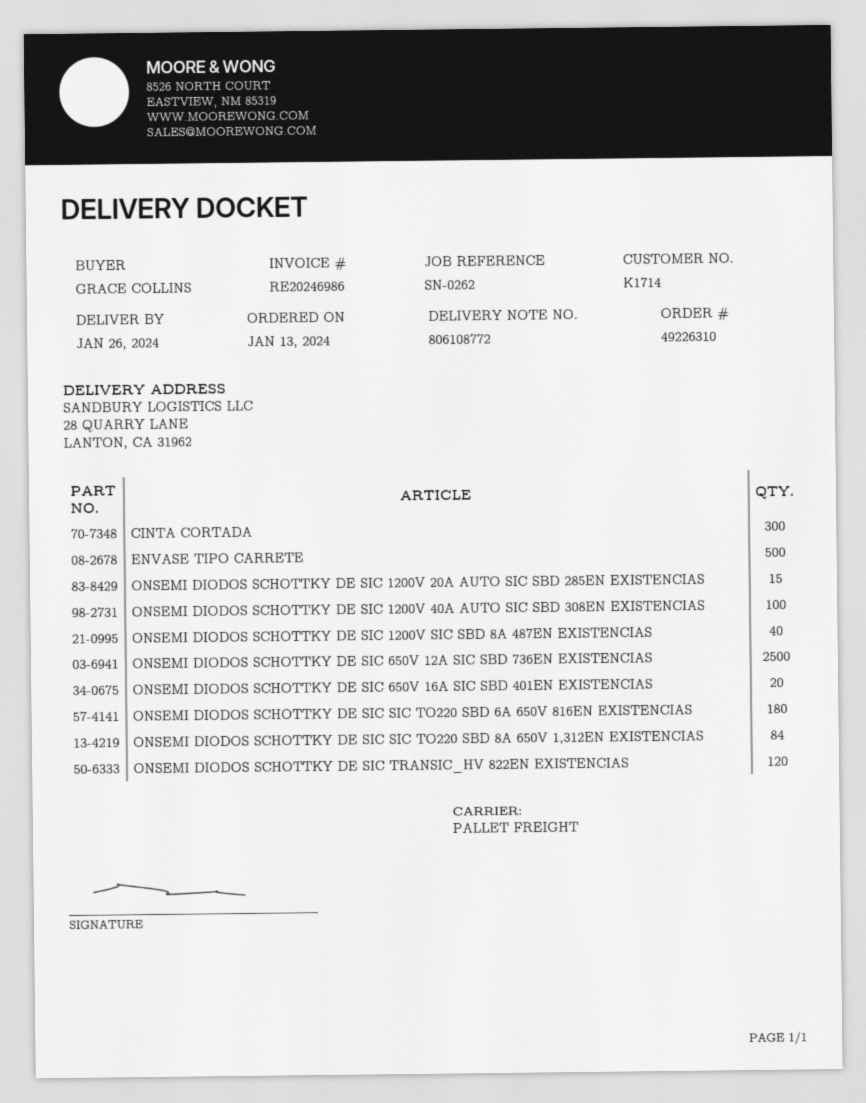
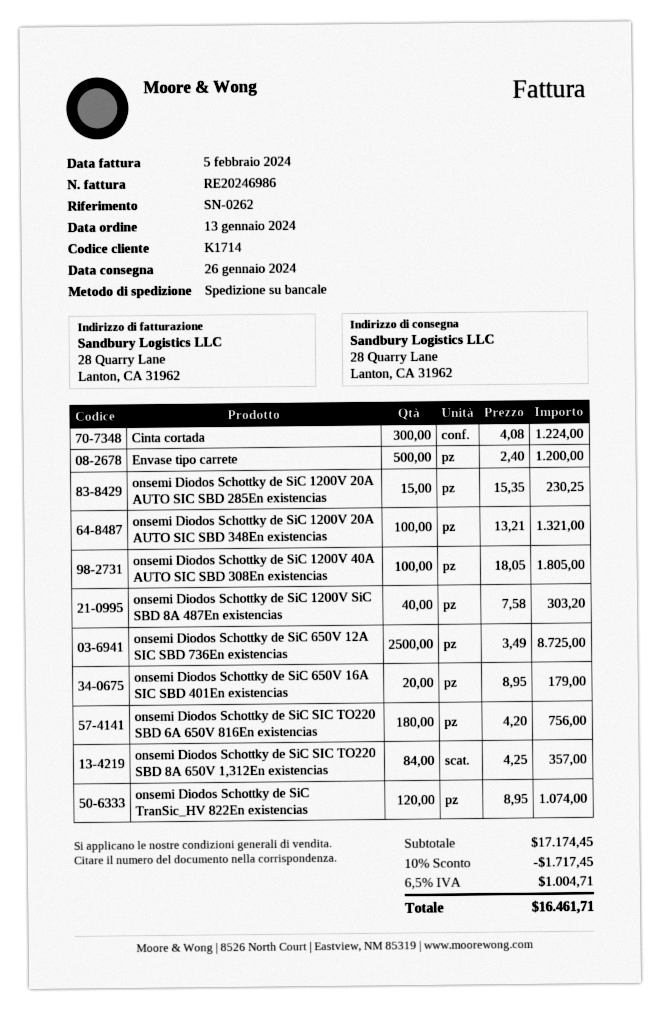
onsemi Diodos Schottky de SiC 1200V 20A AUTO SIC SBD 348En existencias: none -> 100

